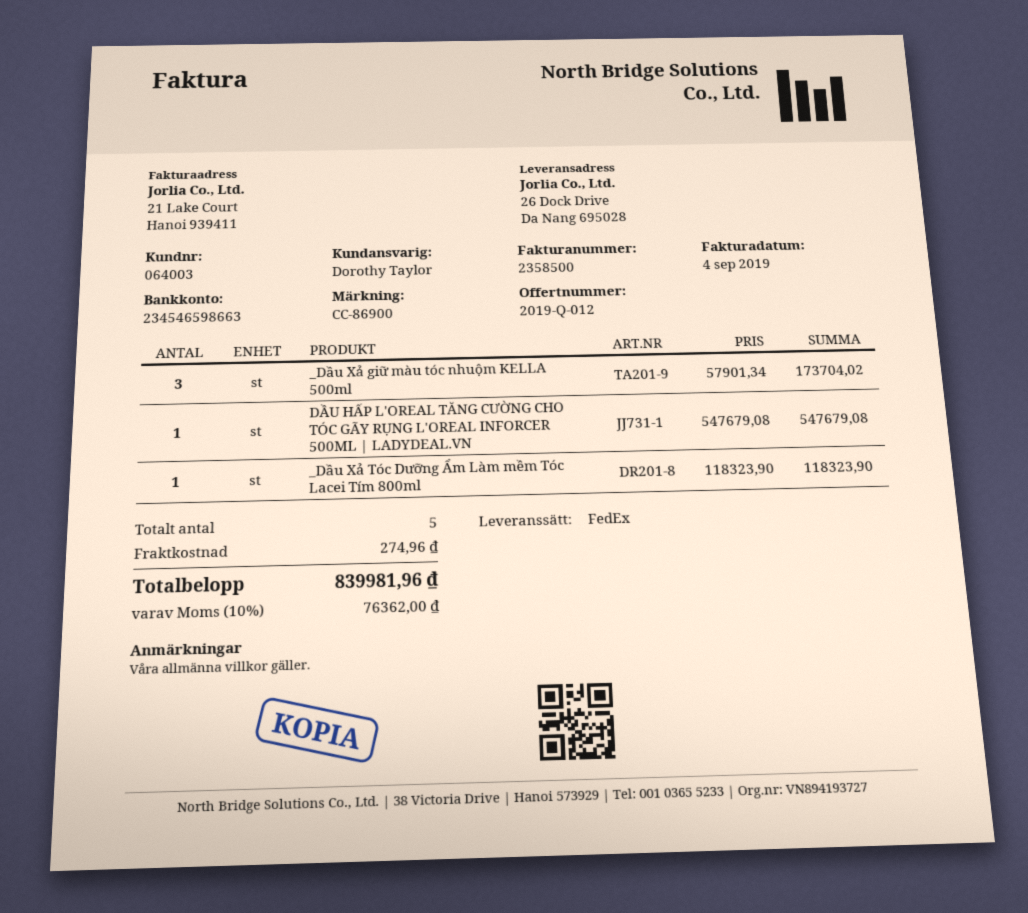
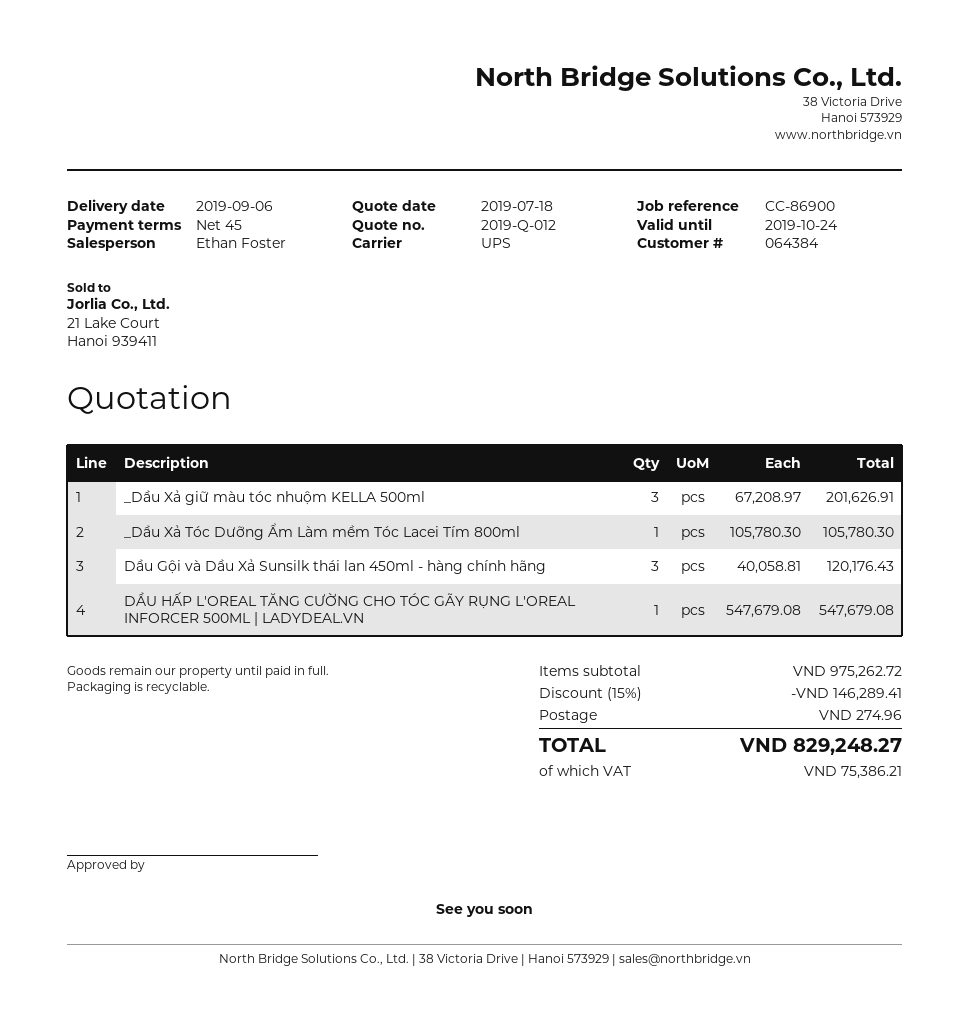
customer number: 064003 -> 064384
sales rep: Dorothy Taylor -> Ethan Foster
shipping method: FedEx -> UPS
_Dầu Xả giữ màu tóc nhuộm KELLA 500ml: 3 x 57901.34 = 173704.02 -> 3 x 67208.97 = 201626.91
_Dầu Xả Tóc Dưỡng Ẩm Làm mềm Tóc Lacei Tím 800ml: 1 x 118323.90 = 118323.90 -> 1 x 105780.30 = 105780.30
Dầu Gội và Dầu Xả Sunsilk thái lan 450ml - hàng chính hãng: none -> 3 x 40058.81 = 120176.43
discount: none -> 15% = 146289.41
tax: 76362.00 -> 75386.21
total: 839981.96 -> 829248.27

